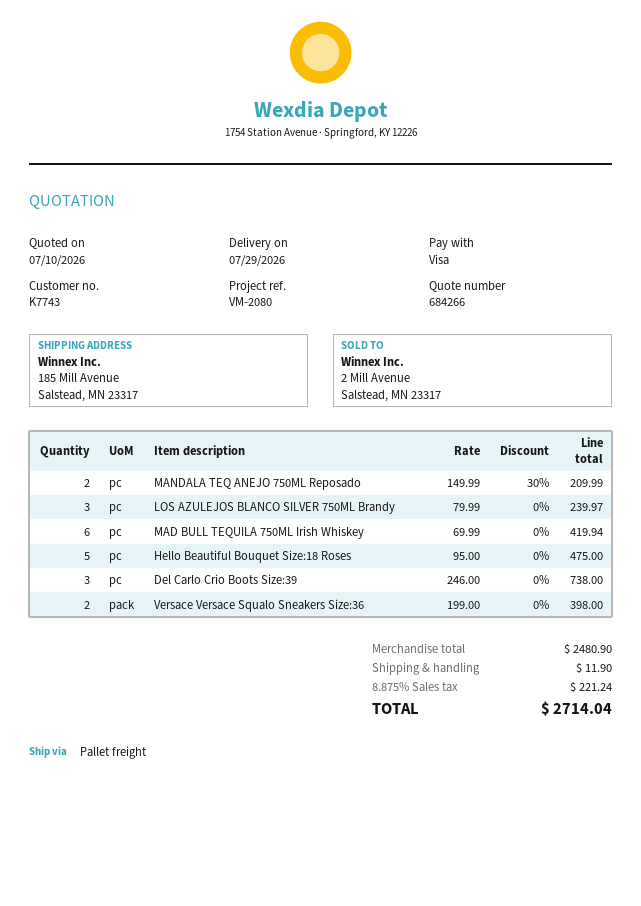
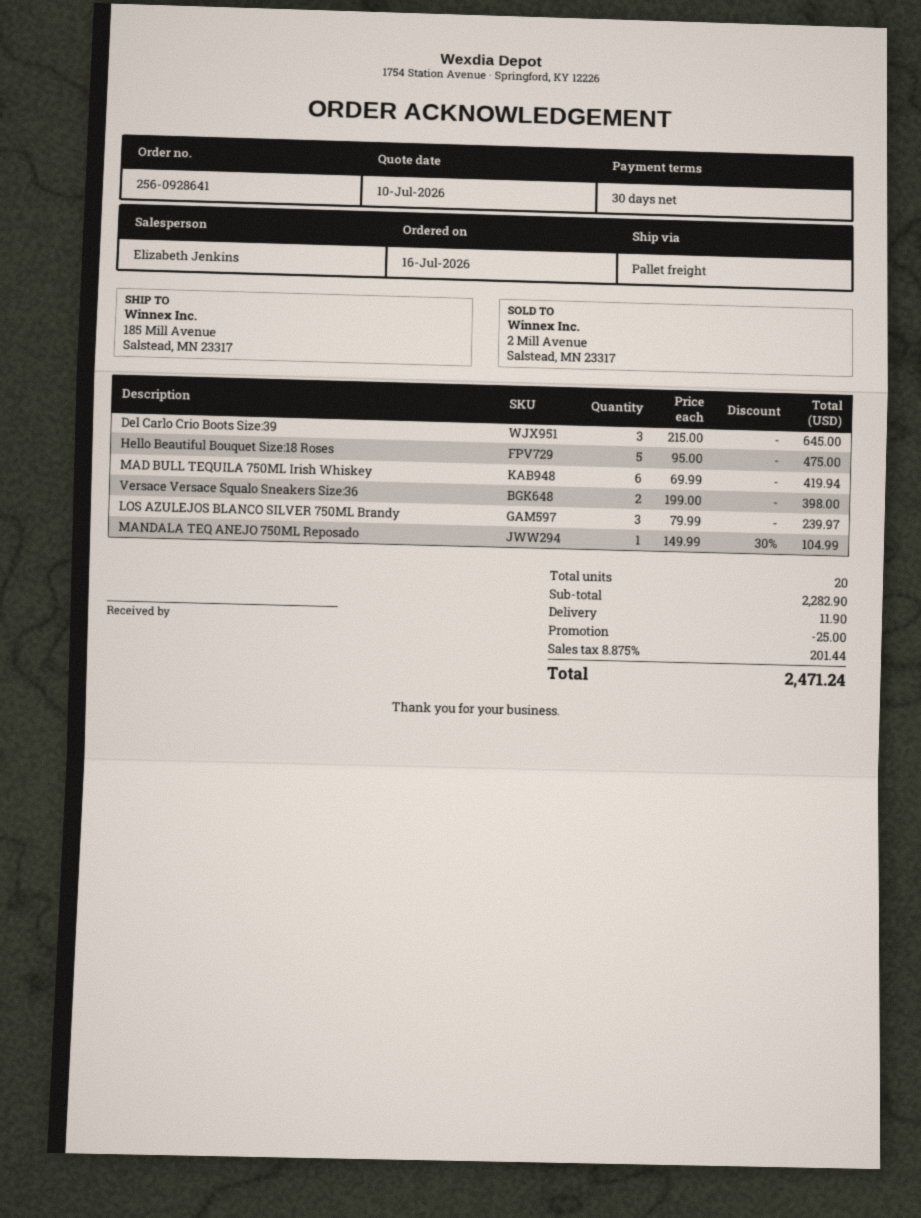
MANDALA TEQ ANEJO 750ML Reposado: 2 x 149.99 - 30% = 209.99 -> 1 x 149.99 - 30% = 104.99
Del Carlo Crio Boots Size:39: 3 x 246.00 = 738.00 -> 3 x 215.00 = 645.00
subtotal: 2480.90 -> 2282.90
discount: none -> 25.00
tax: 8.875% = 221.24 -> 8.875% = 201.44
total: 2714.04 -> 2471.24

